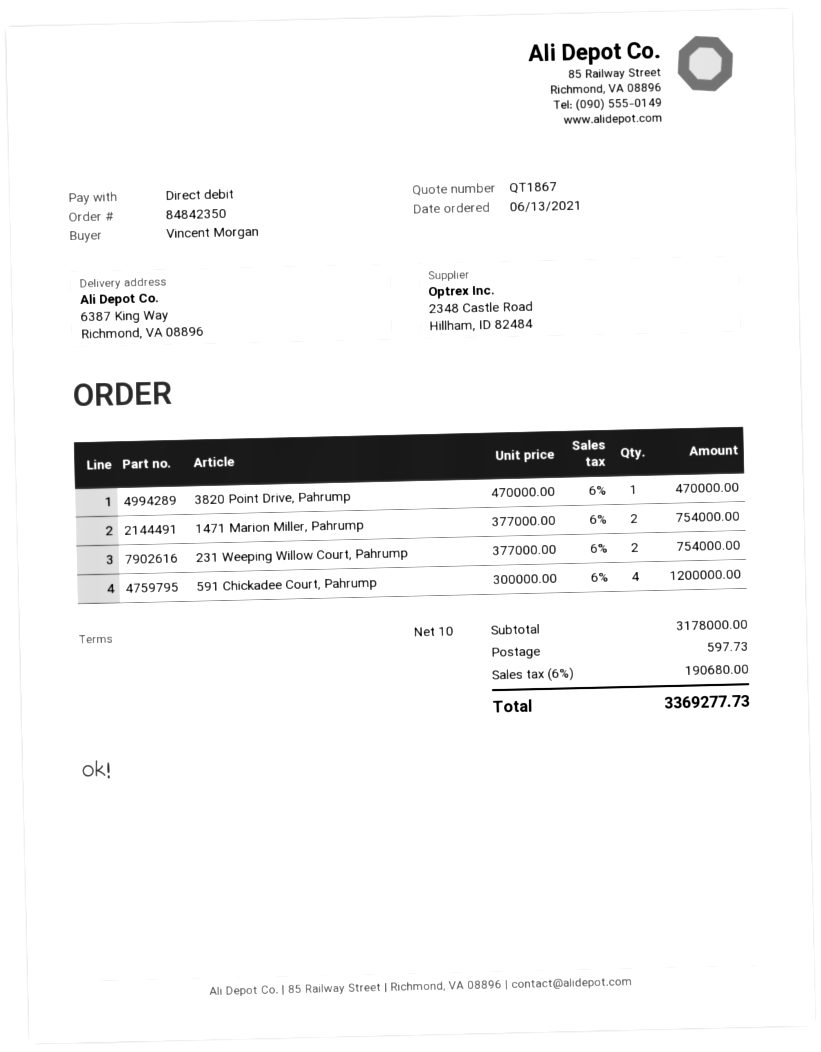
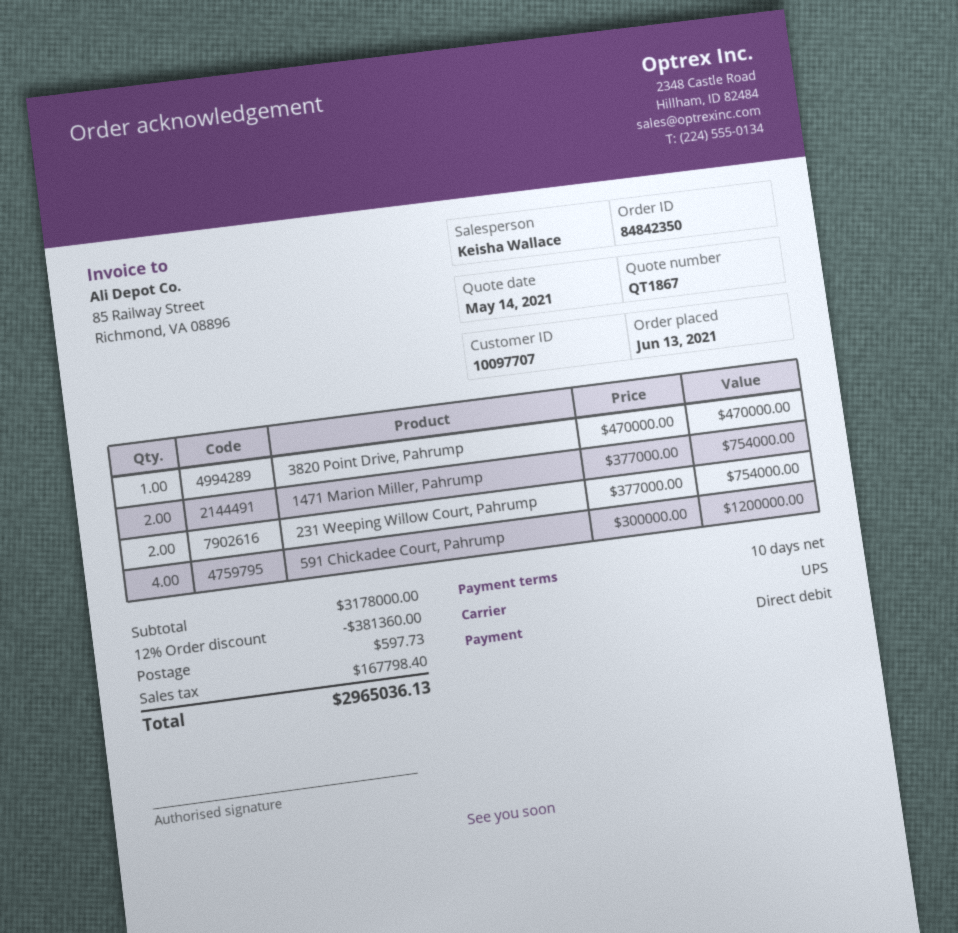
discount: none -> 12% = 381360.00
tax: 190680.00 -> 167798.40
total: 3369277.73 -> 2965036.13

